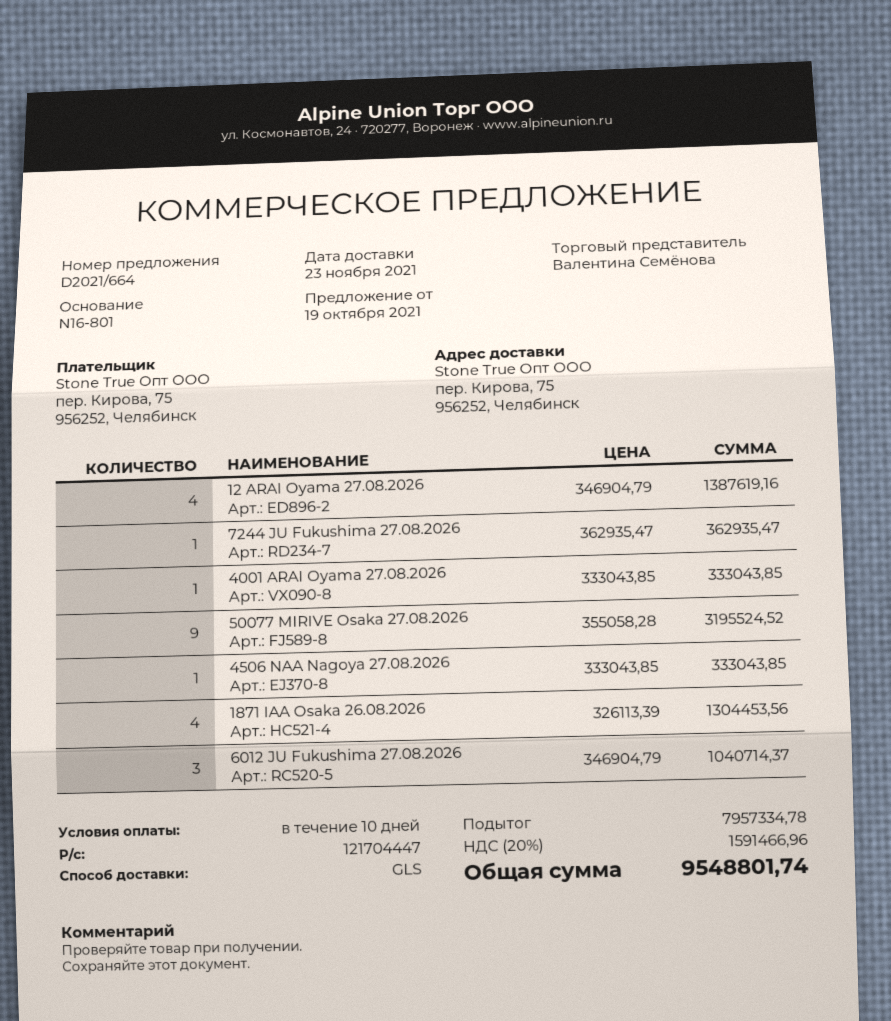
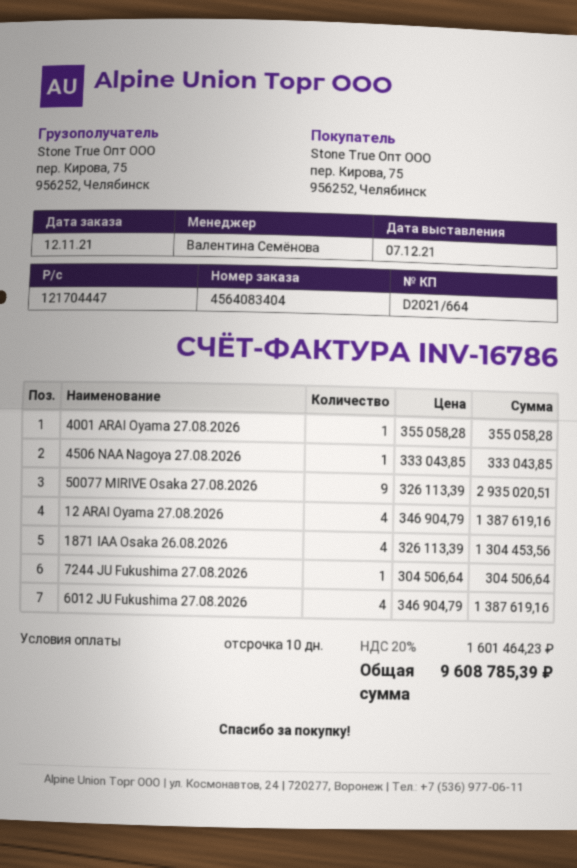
7244 JU Fukushima 27.08.2026: 1 x 362935.47 = 362935.47 -> 1 x 304506.64 = 304506.64
4001 ARAI Oyama 27.08.2026: 1 x 333043.85 = 333043.85 -> 1 x 355058.28 = 355058.28
50077 MIRIVE Osaka 27.08.2026: 9 x 355058.28 = 3195524.52 -> 9 x 326113.39 = 2935020.51
6012 JU Fukushima 27.08.2026: 3 x 346904.79 = 1040714.37 -> 4 x 346904.79 = 1387619.16
tax: 20% = 1591466.96 -> 20% = 1601464.23
total: 9548801.74 -> 9608785.39

